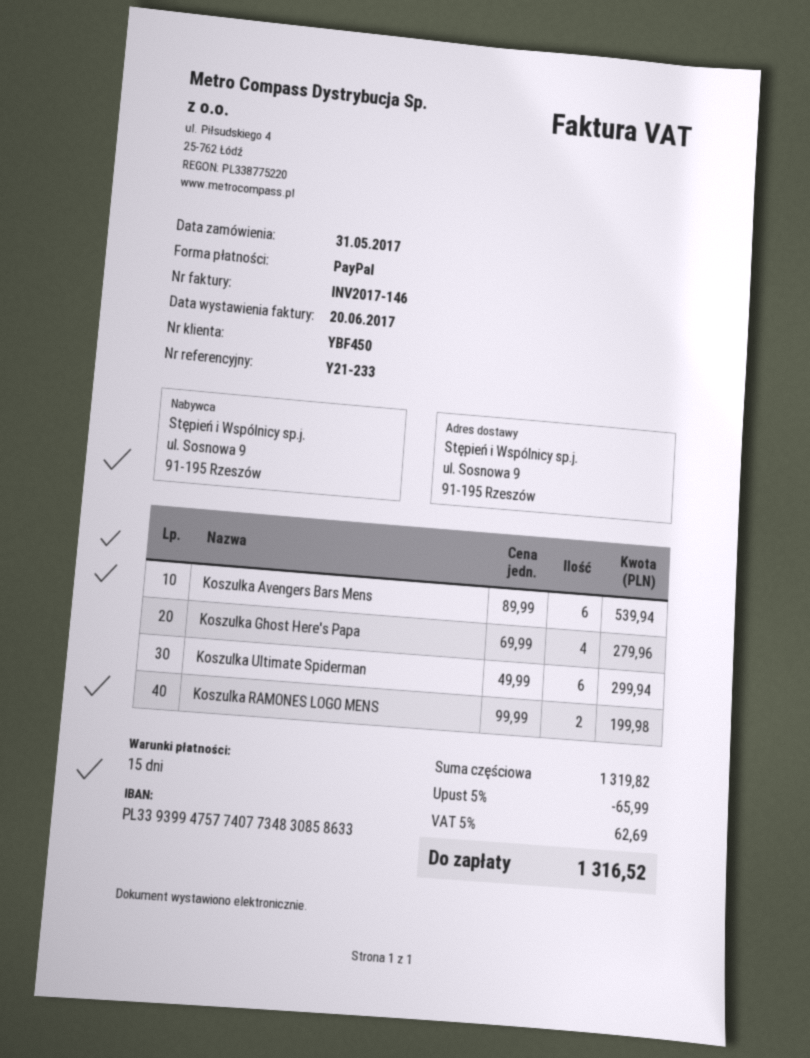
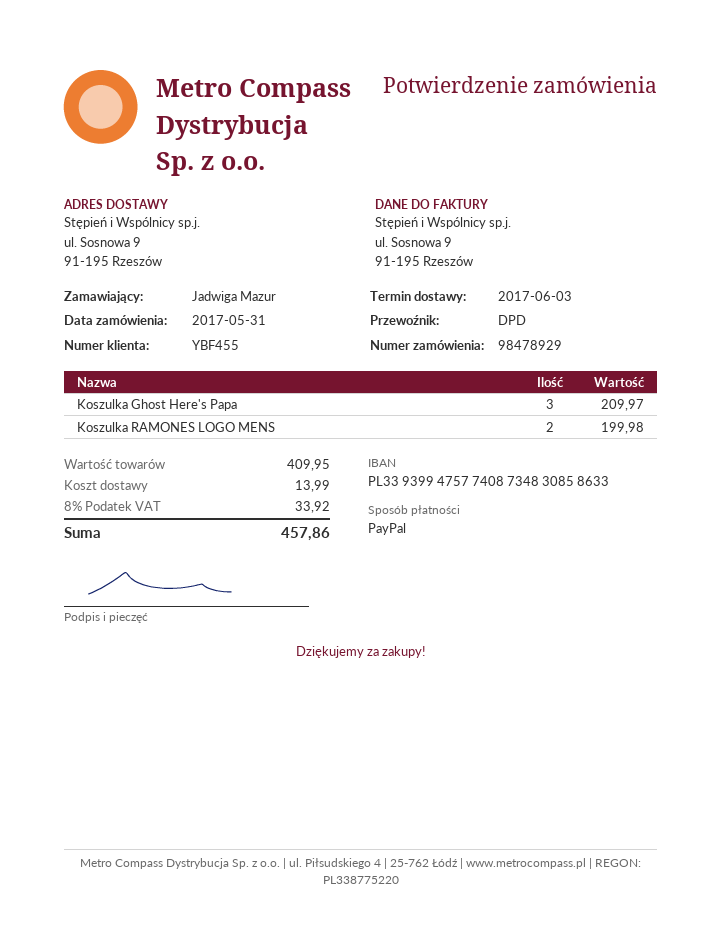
customer number: YBF450 -> YBF455
bank account: PL33939947577407734830858633 -> PL33939947577408734830858633
Koszulka Avengers Bars Mens: 6 for 539.94 -> none
Koszulka Ghost Here's Papa: 4 for 279.96 -> 3 for 209.97
Koszulka Ultimate Spiderman: 6 for 299.94 -> none
subtotal: 1319.82 -> 409.95
discount: 5% = 65.99 -> none
shipping: none -> 13.99
tax: 5% = 62.69 -> 8% = 33.92
total: 1316.52 -> 457.86

